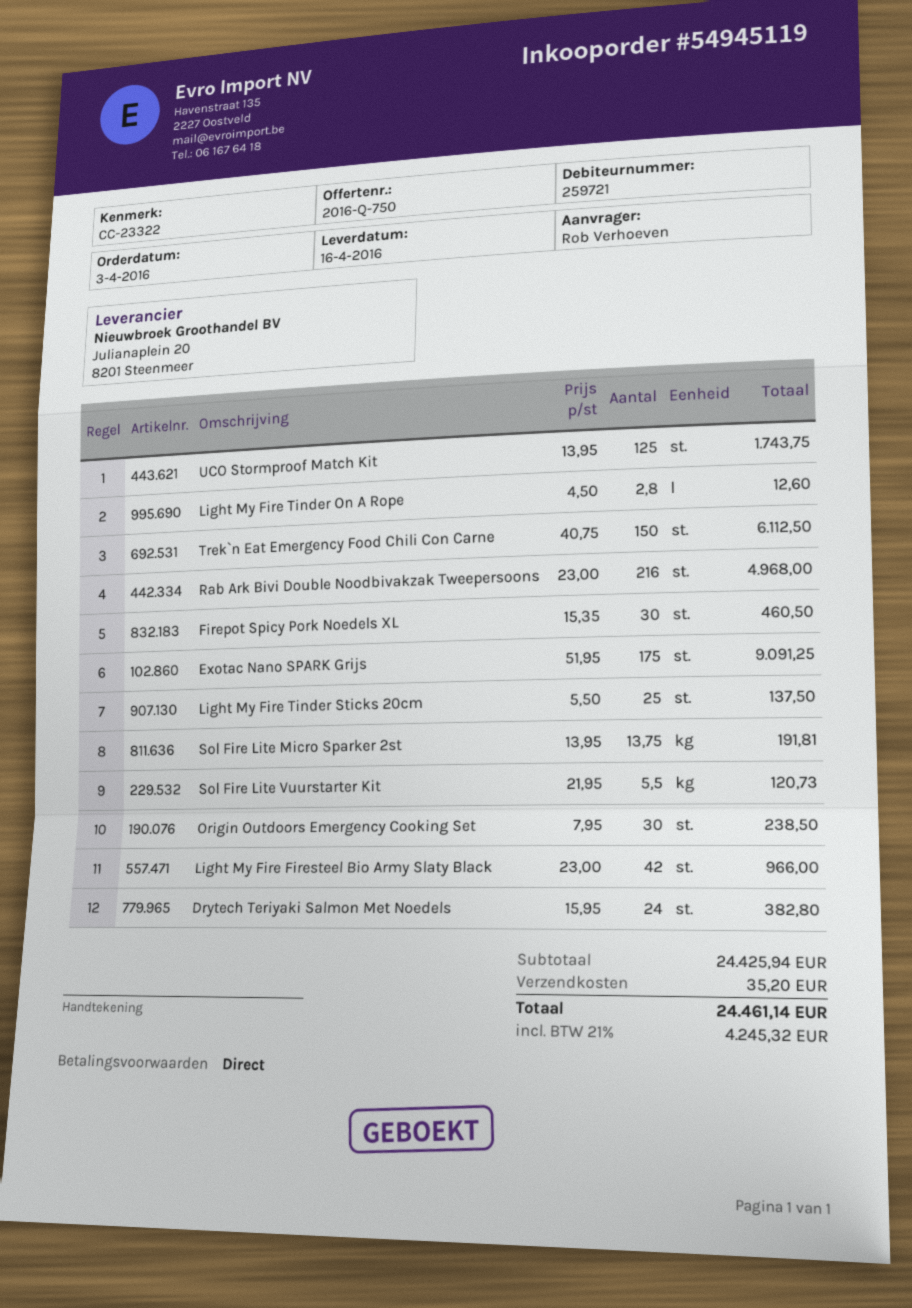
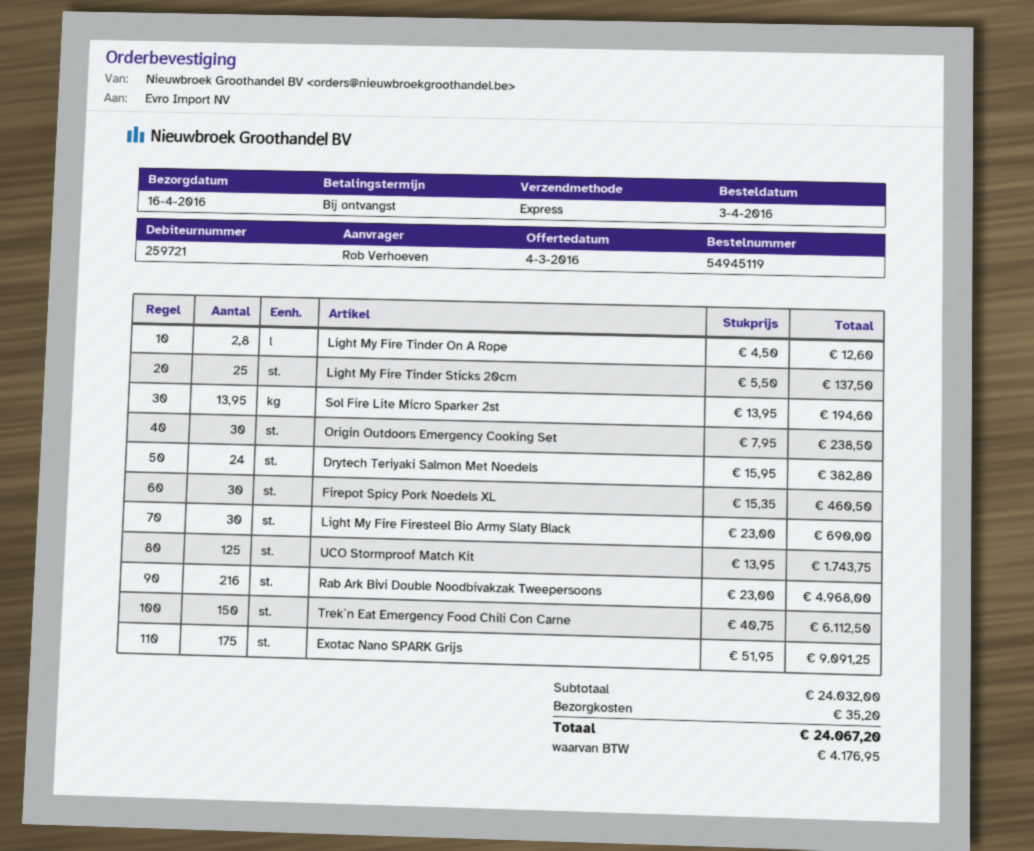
Sol Fire Lite Micro Sparker 2st: 13.75 x 13.95 = 191.81 -> 13.95 x 13.95 = 194.60
Sol Fire Lite Vuurstarter Kit: 5.5 x 21.95 = 120.73 -> none
Light My Fire Firesteel Bio Army Slaty Black: 42 x 23.00 = 966.00 -> 30 x 23.00 = 690.00
subtotal: 24425.94 -> 24032.00
tax: 4245.32 -> 4176.95
total: 24461.14 -> 24067.20

